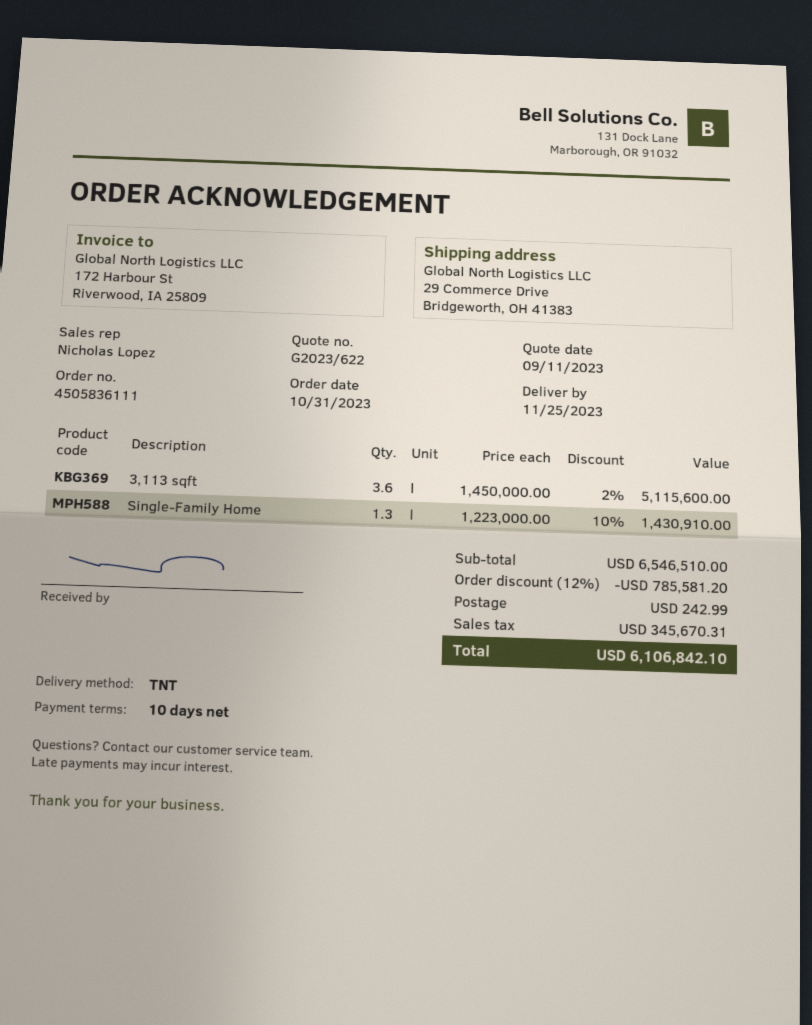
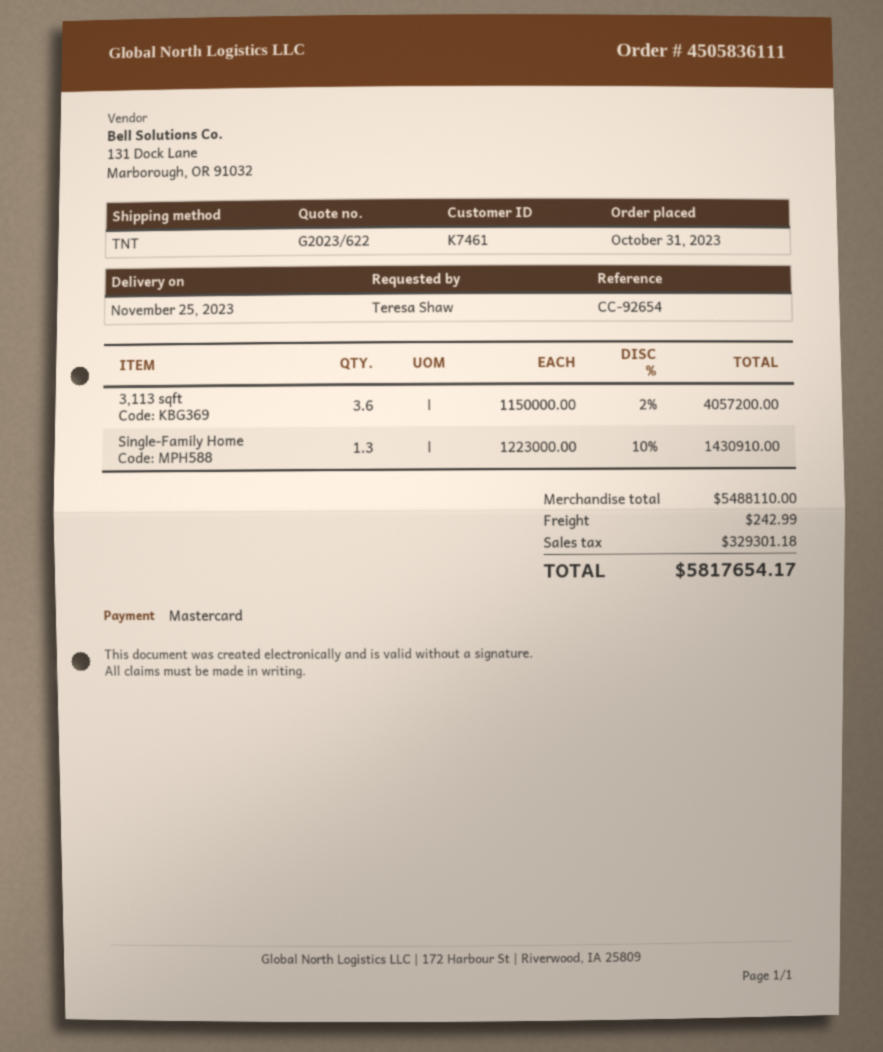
3,113 sqft: 3.6 x 1450000.00 - 2% = 5115600.00 -> 3.6 x 1150000.00 - 2% = 4057200.00
subtotal: 6546510.00 -> 5488110.00
discount: 12% = 785581.20 -> none
tax: 345670.31 -> 329301.18
total: 6106842.10 -> 5817654.17

